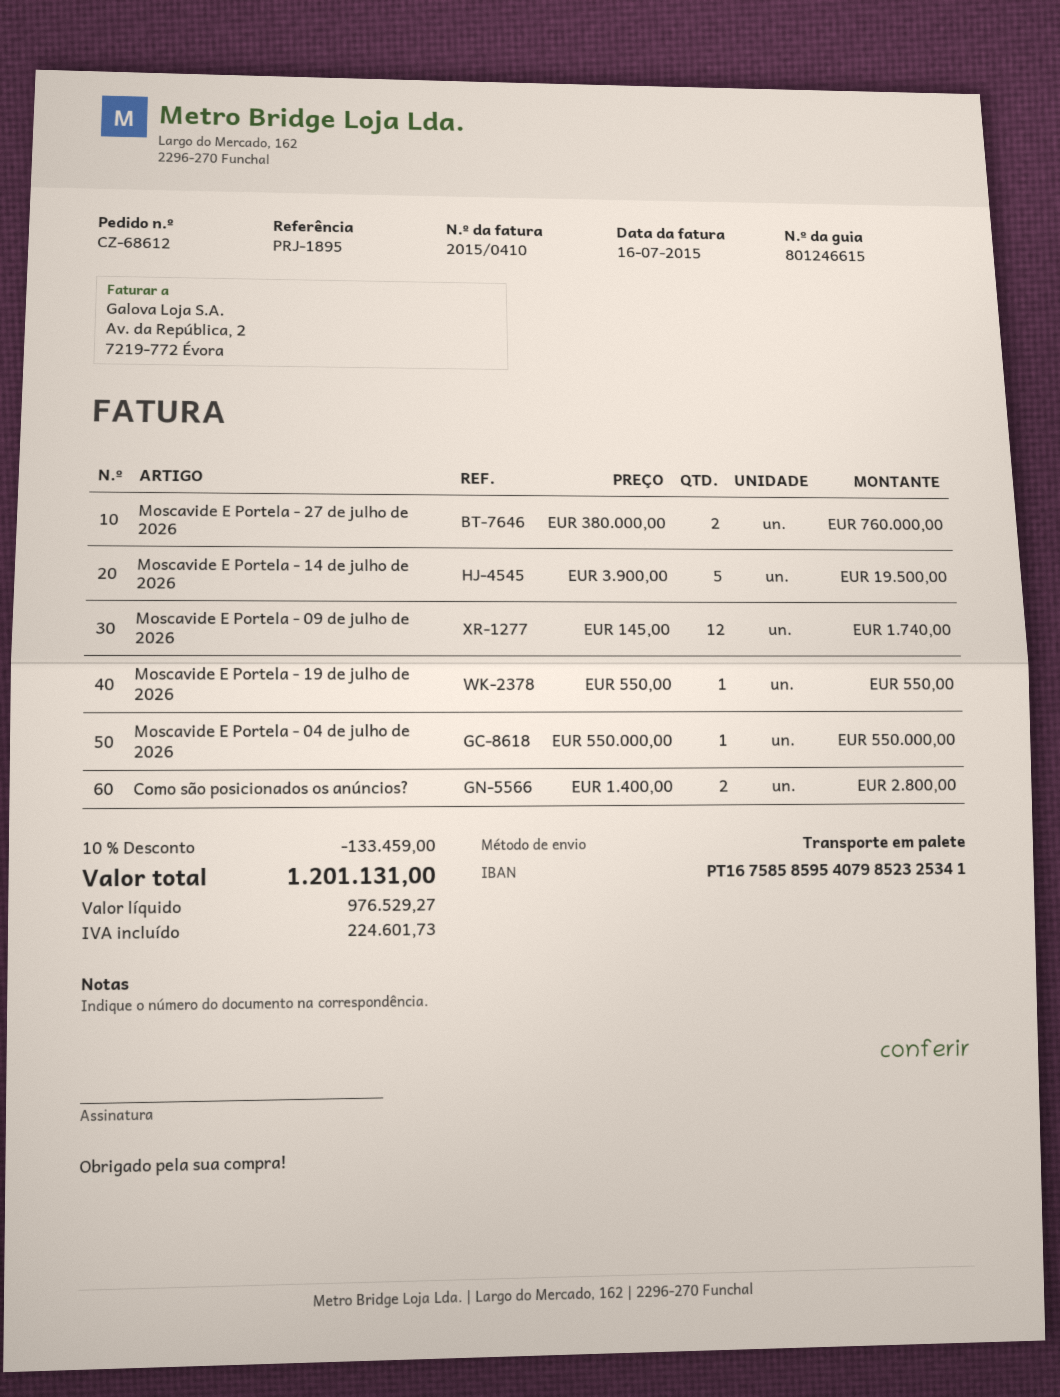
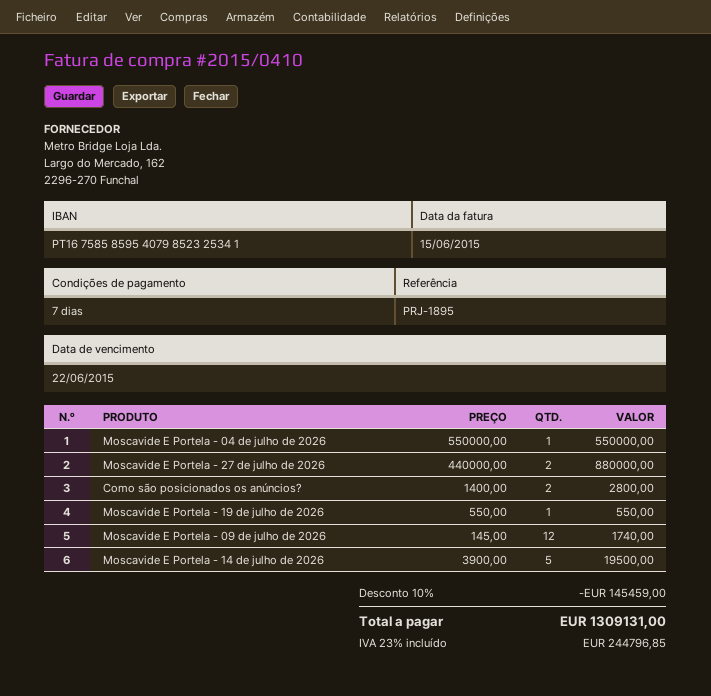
invoice date: 2015-07-16 -> 2015-06-15
Moscavide E Portela - 27 de julho de 2026: 2 x 380000.00 = 760000.00 -> 2 x 440000.00 = 880000.00
discount: 10% = 133459.00 -> 10% = 145459.00
tax: 224601.73 -> 244796.85
total: 1201131.00 -> 1309131.00

